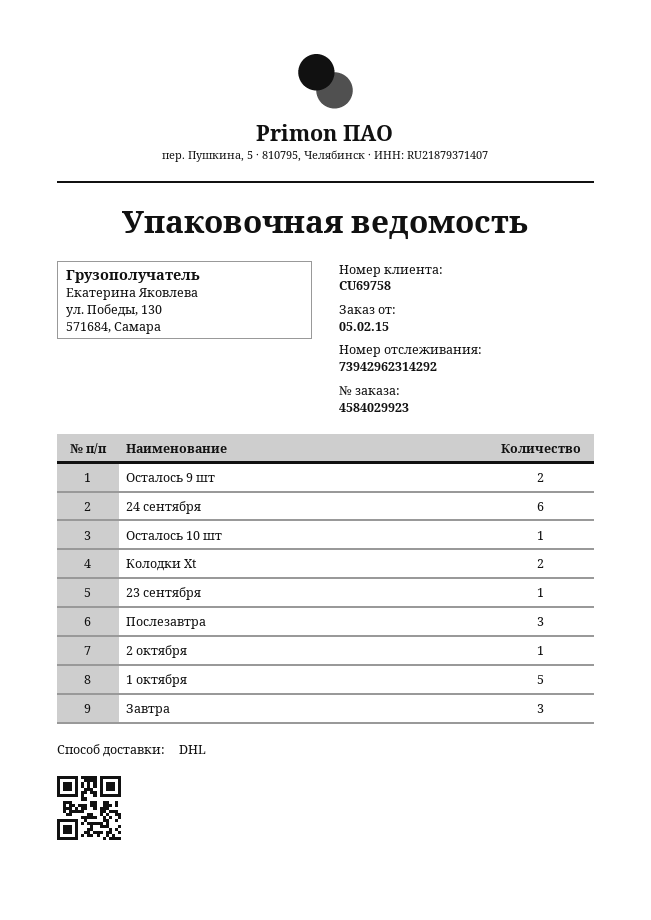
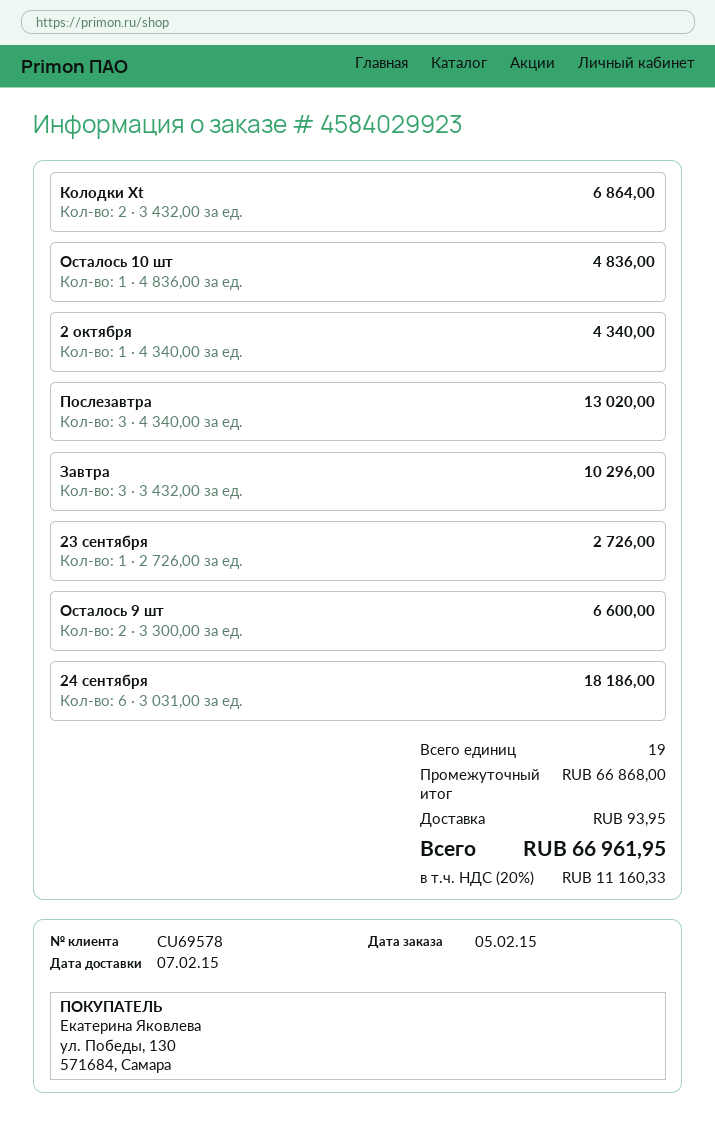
customer number: CU69758 -> CU69578
1 октября: 5 -> none

